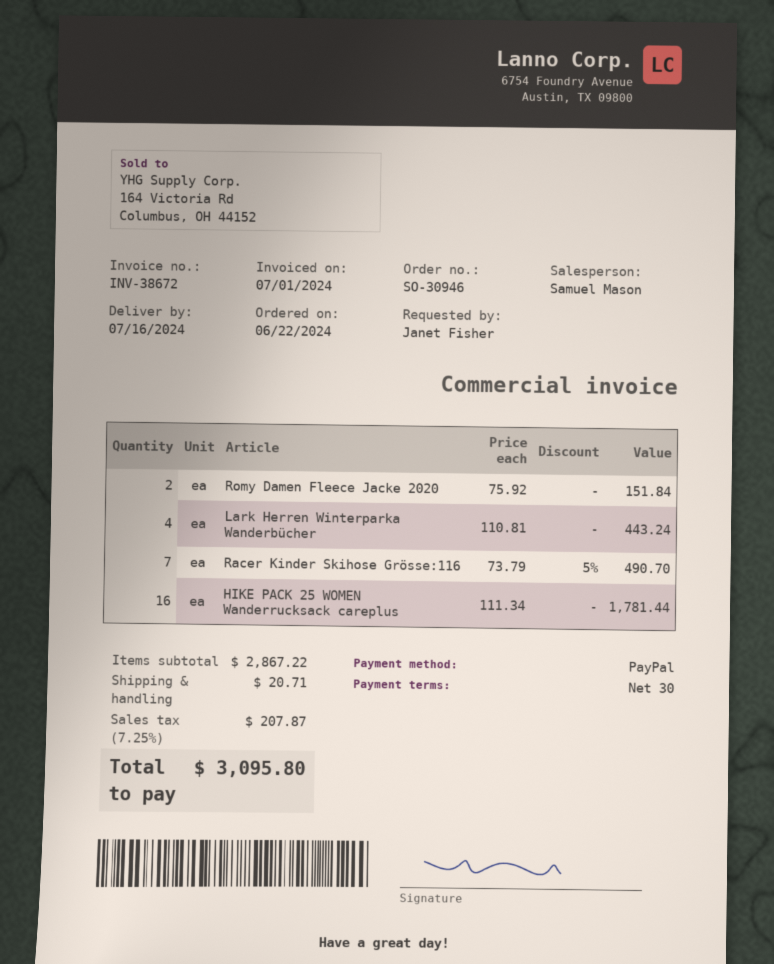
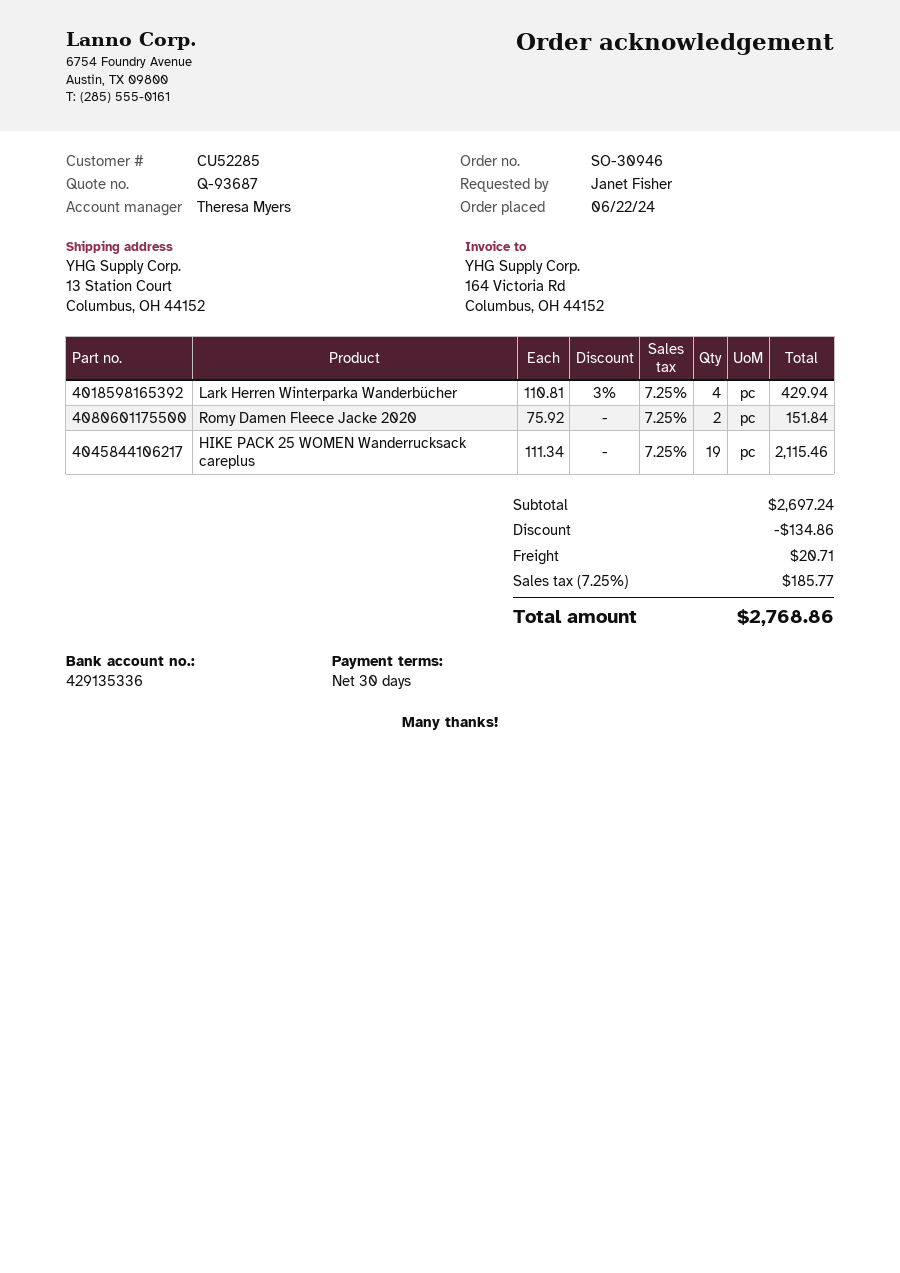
sales rep: Samuel Mason -> Theresa Myers
Lark Herren Winterparka Wanderbücher: 4 x 110.81 = 443.24 -> 4 x 110.81 - 3% = 429.94
Racer Kinder Skihose Grösse:116: 7 x 73.79 - 5% = 490.70 -> none
HIKE PACK 25 WOMEN Wanderrucksack careplus: 16 x 111.34 = 1781.44 -> 19 x 111.34 = 2115.46
subtotal: 2867.22 -> 2697.24
discount: none -> 134.86
tax: 7.25% = 207.87 -> 7.25% = 185.77
total: 3095.80 -> 2768.86

